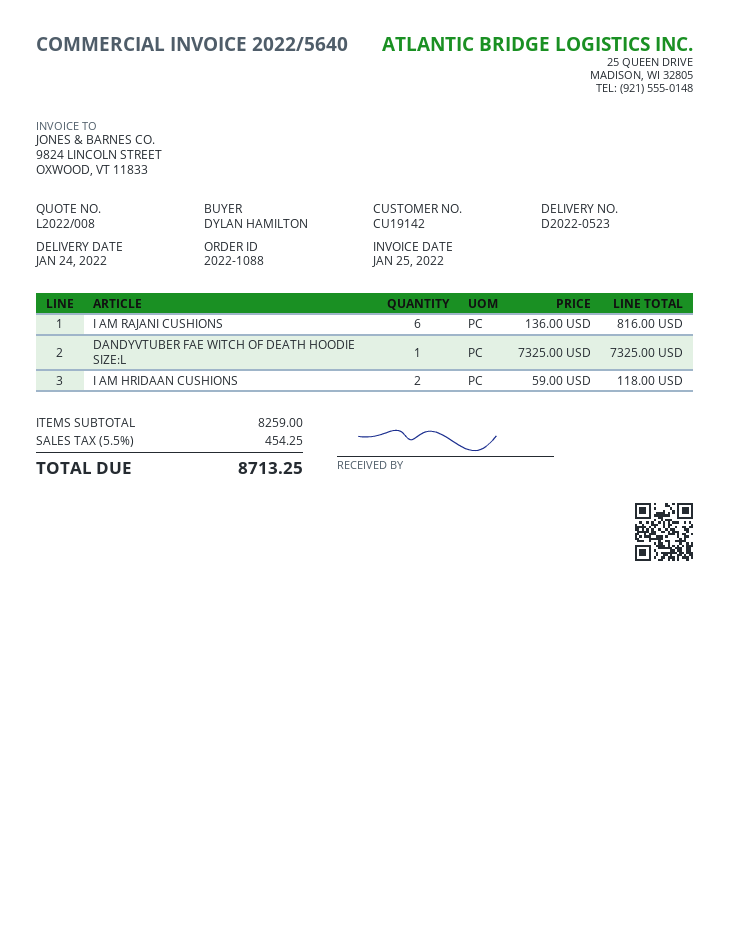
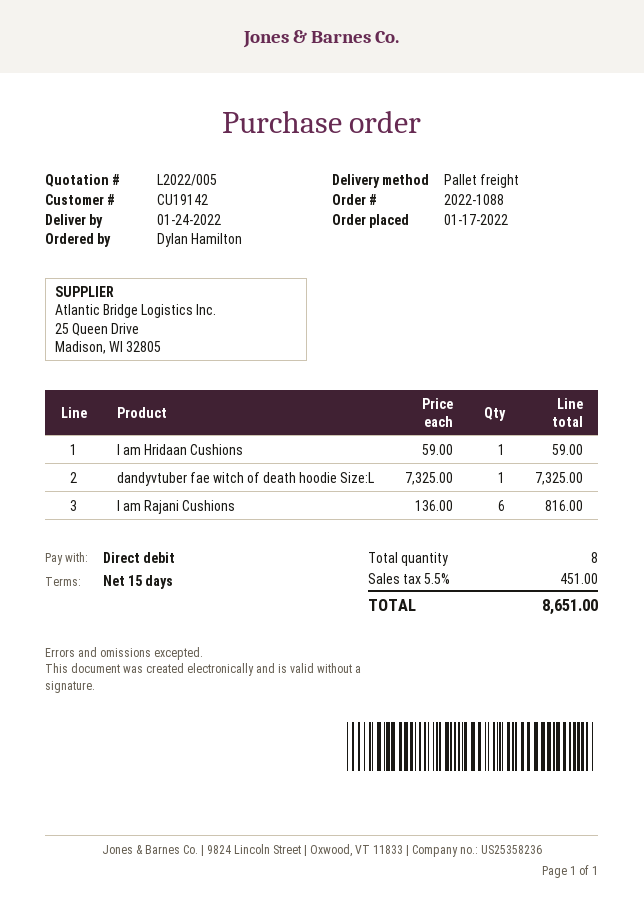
quote number: L2022/008 -> L2022/005
I AM HRIDAAN CUSHIONS: 2 x 59.00 = 118.00 -> 1 x 59.00 = 59.00
tax: 5.5% = 454.25 -> 5.5% = 451.00
total: 8713.25 -> 8651.00

